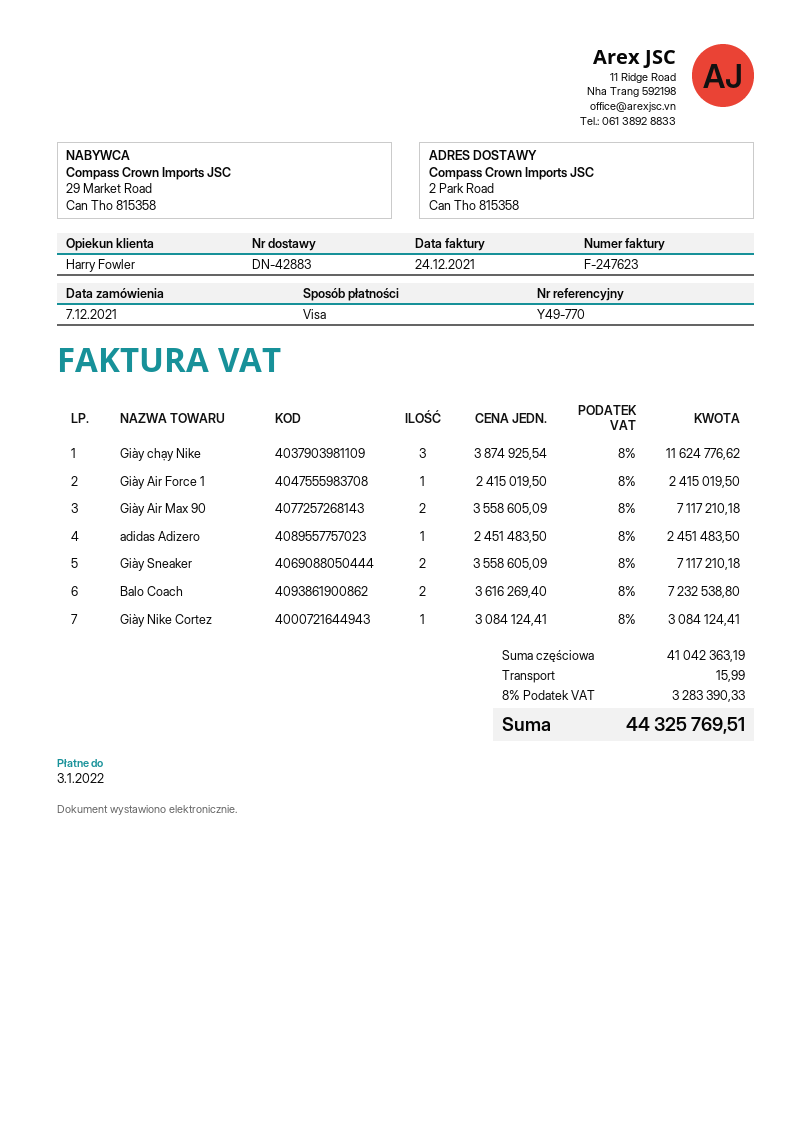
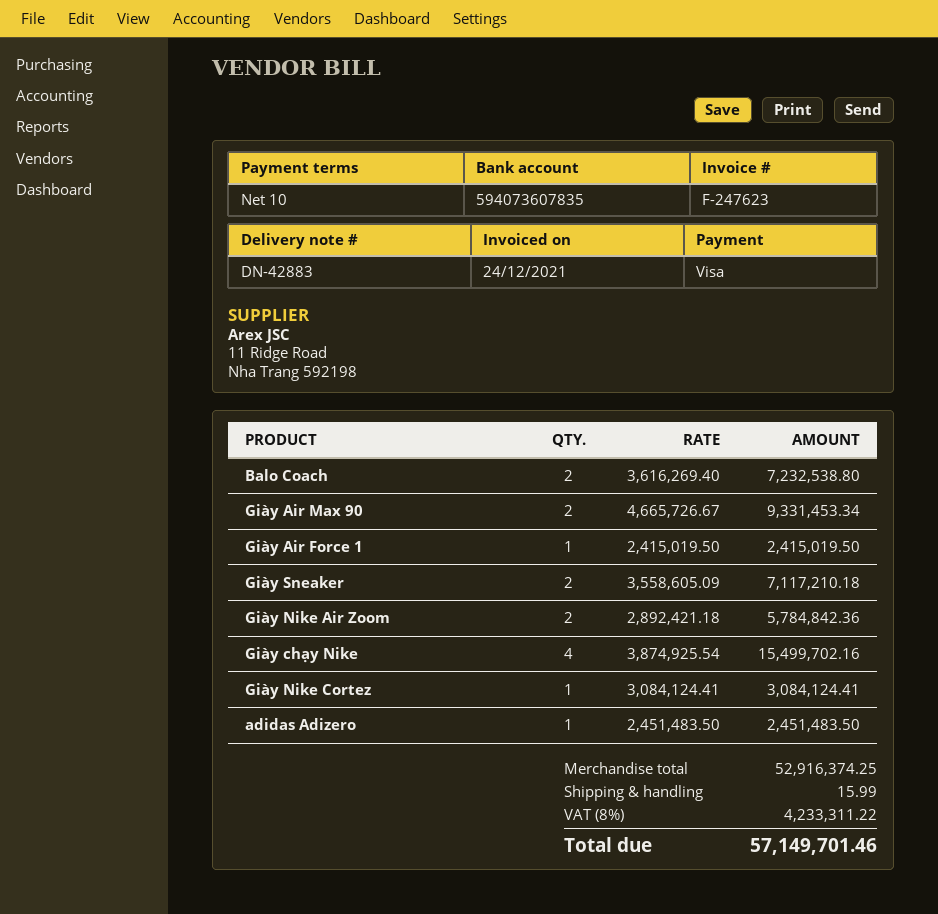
Giày chạy Nike: 3 x 3874925.54 = 11624776.62 -> 4 x 3874925.54 = 15499702.16
Giày Air Max 90: 2 x 3558605.09 = 7117210.18 -> 2 x 4665726.67 = 9331453.34
Giày Nike Air Zoom: none -> 2 x 2892421.18 = 5784842.36
subtotal: 41042363.19 -> 52916374.25
tax: 8% = 3283390.33 -> 8% = 4233311.22
total: 44325769.51 -> 57149701.46

